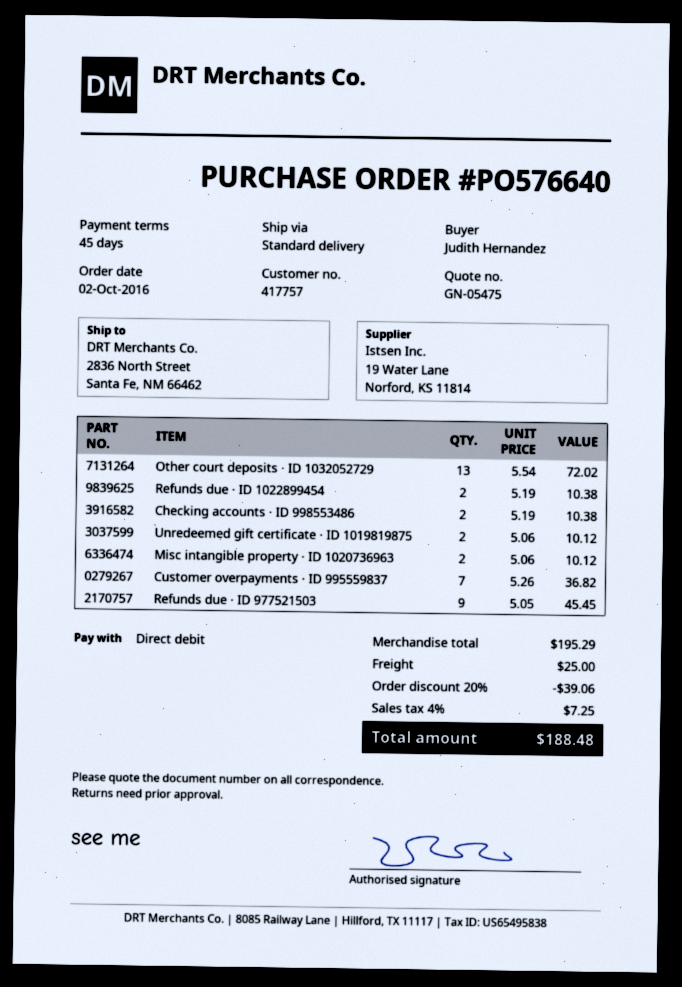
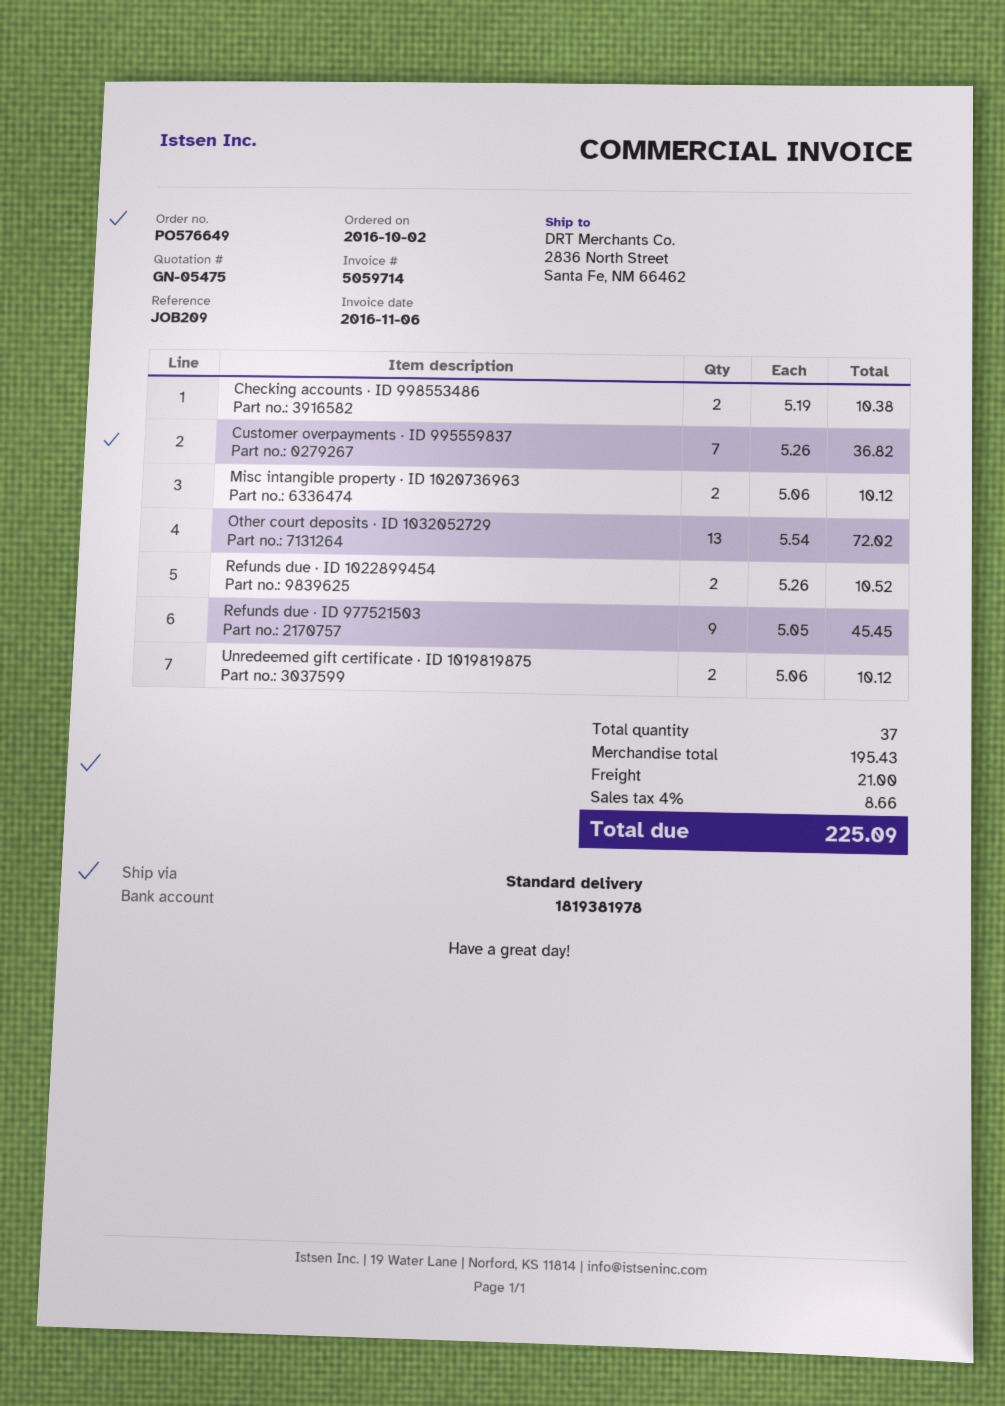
order number: PO576640 -> PO576649
Refunds due · ID 1022899454: 2 x 5.19 = 10.38 -> 2 x 5.26 = 10.52
subtotal: 195.29 -> 195.43
discount: 20% = 39.06 -> none
shipping: 25.00 -> 21.00
tax: 4% = 7.25 -> 4% = 8.66
total: 188.48 -> 225.09

